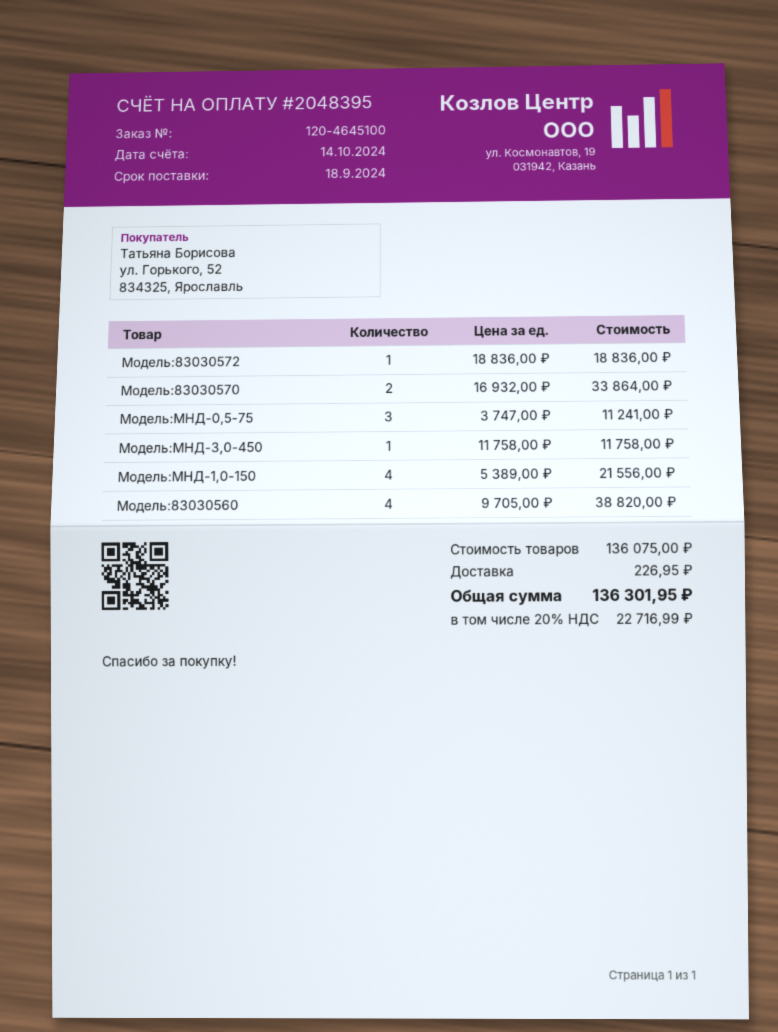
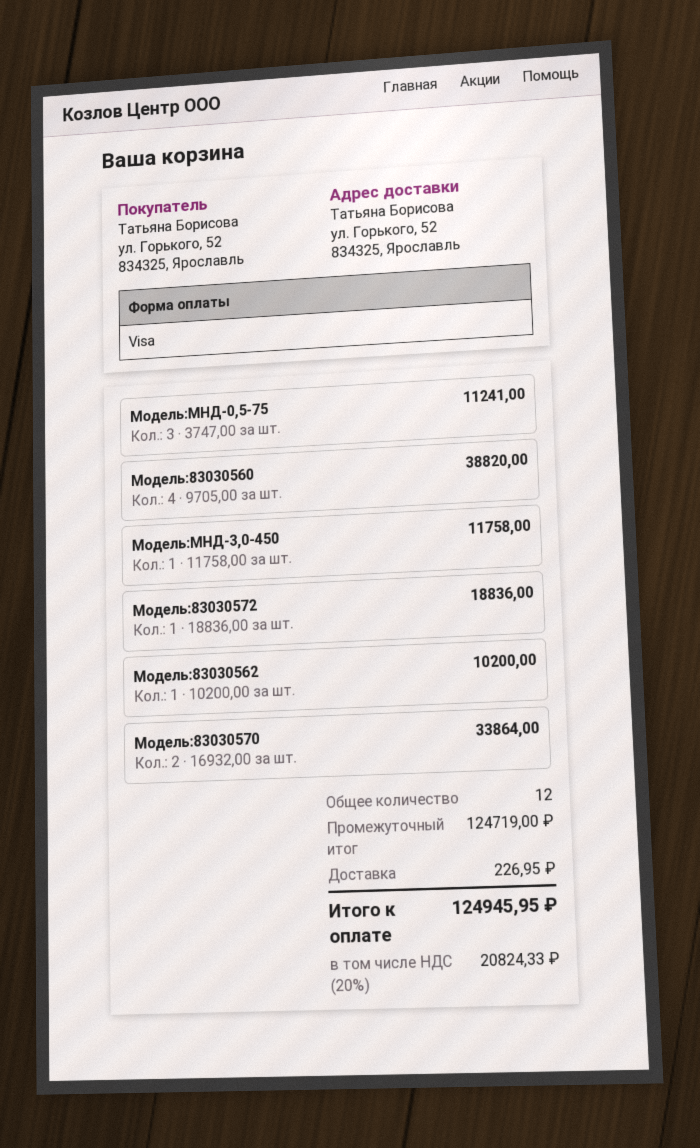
Модель:МНД-1,0-150: 4 x 5389.00 = 21556.00 -> none
Модель:83030562: none -> 1 x 10200.00 = 10200.00
subtotal: 136075.00 -> 124719.00
tax: 20% = 22716.99 -> 20% = 20824.33
total: 136301.95 -> 124945.95

